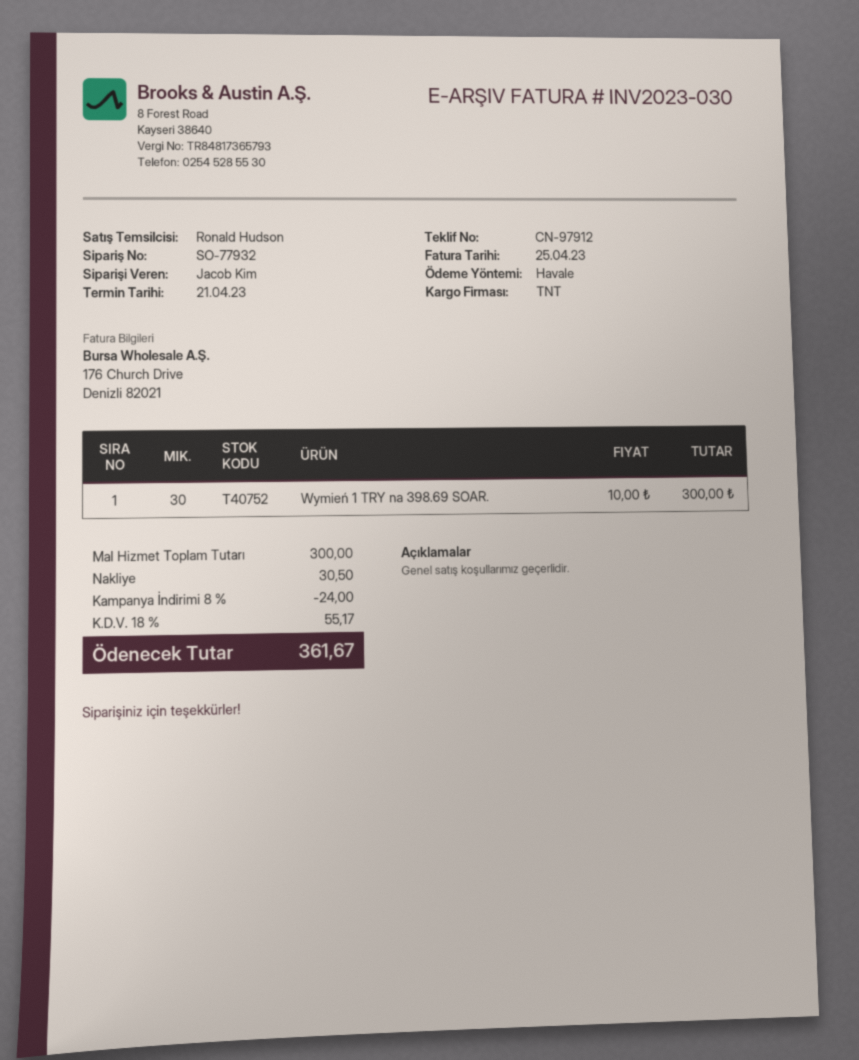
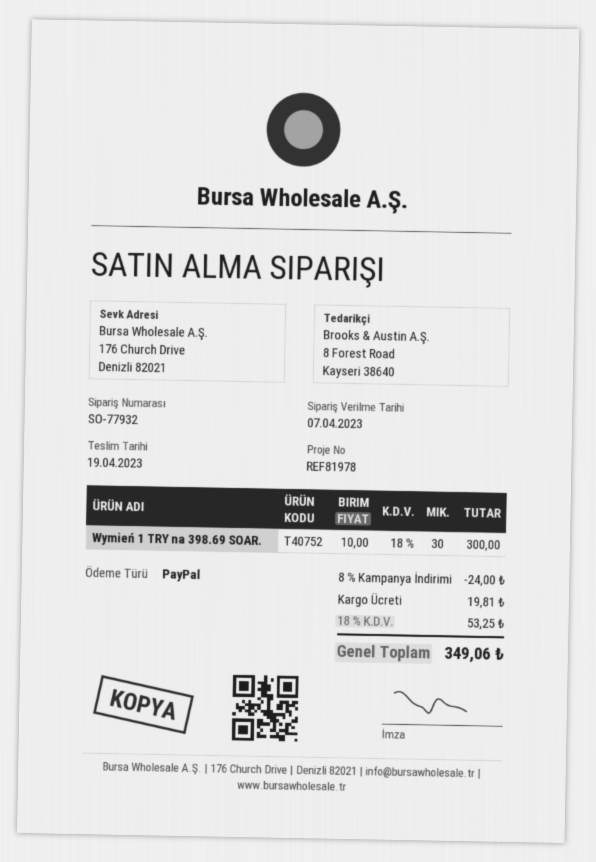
delivery date: 2023-04-21 -> 2023-04-19
payment method: bank transfer -> PayPal
shipping: 30.50 -> 19.81
tax: 18% = 55.17 -> 18% = 53.25
total: 361.67 -> 349.06

